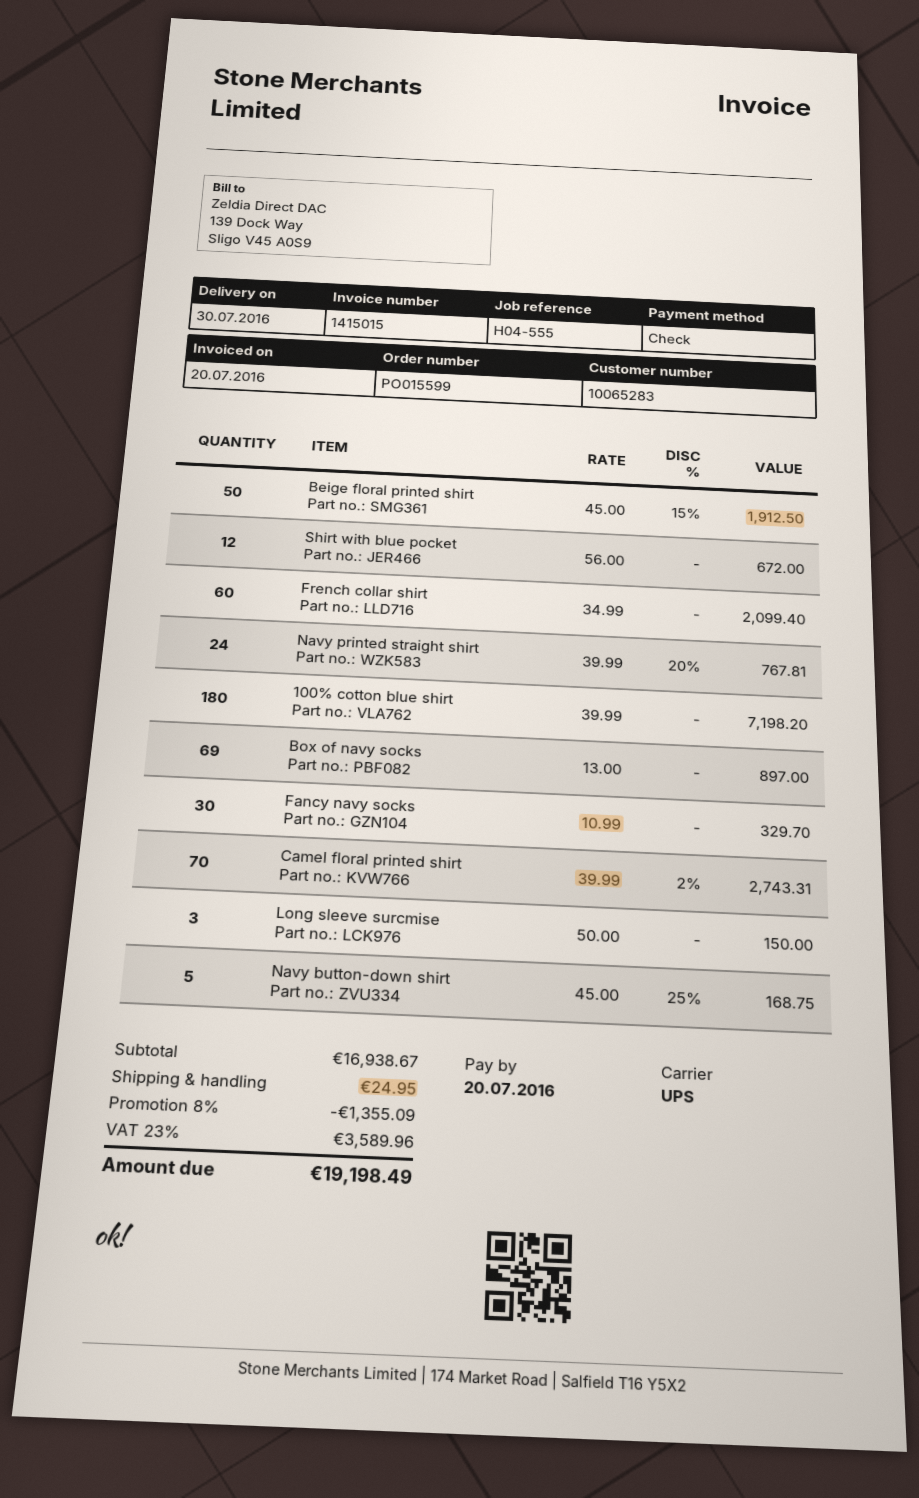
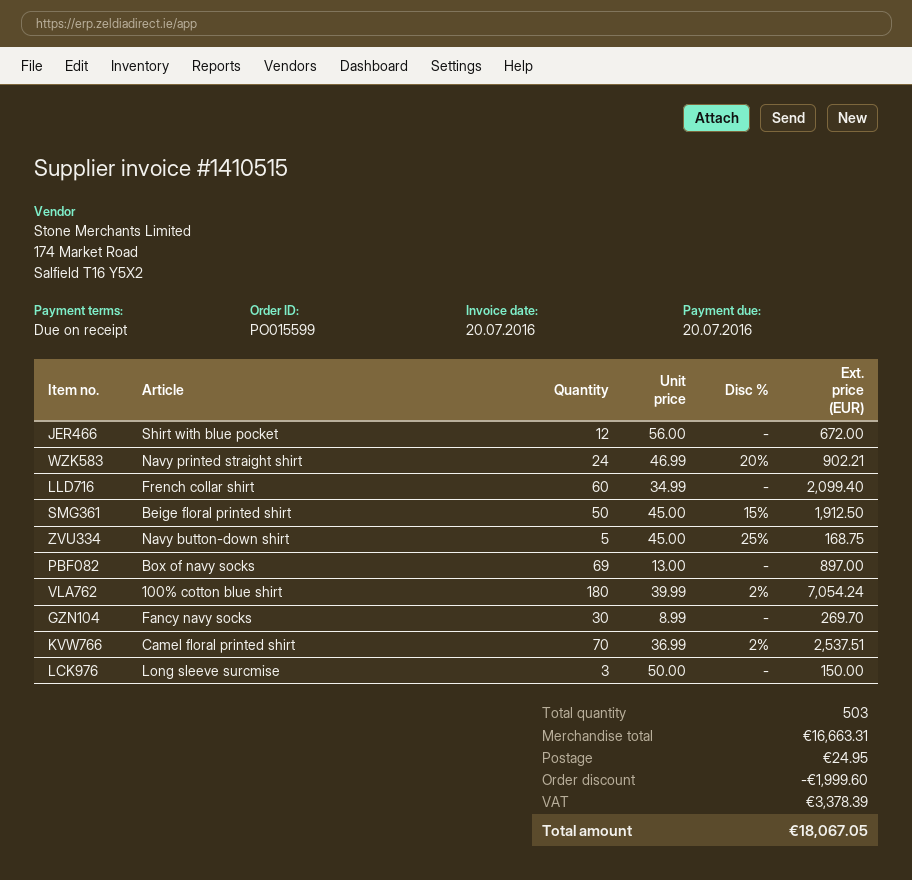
invoice number: 1415015 -> 1410515
Navy printed straight shirt: 24 x 39.99 - 20% = 767.81 -> 24 x 46.99 - 20% = 902.21
100% cotton blue shirt: 180 x 39.99 = 7198.20 -> 180 x 39.99 - 2% = 7054.24
Fancy navy socks: 30 x 10.99 = 329.70 -> 30 x 8.99 = 269.70
Camel floral printed shirt: 70 x 39.99 - 2% = 2743.31 -> 70 x 36.99 - 2% = 2537.51
subtotal: 16938.67 -> 16663.31
discount: 1355.09 -> 1999.60
tax: 3589.96 -> 3378.39
total: 19198.49 -> 18067.05

